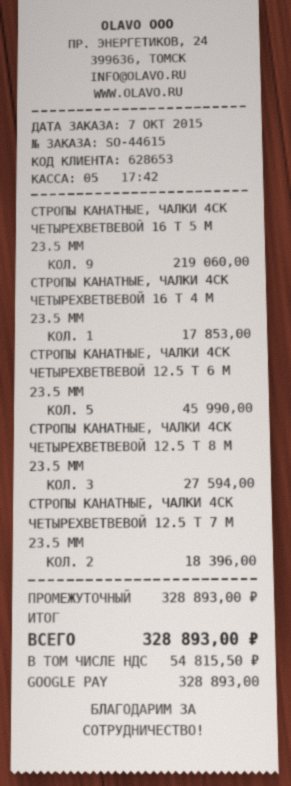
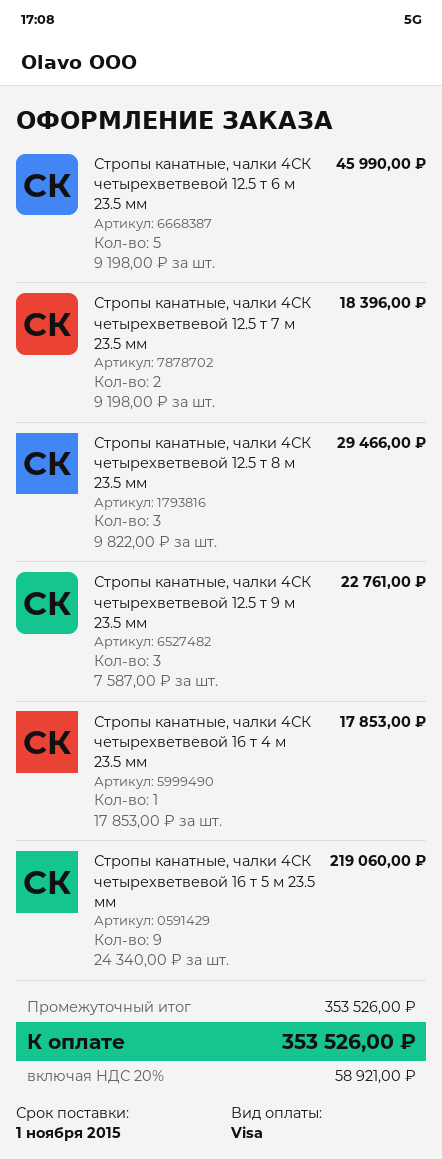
payment method: Google Pay -> Visa
СТРОПЫ КАНАТНЫЕ, ЧАЛКИ 4СК ЧЕТЫРЕХВЕТВЕВОЙ 12.5 Т 8 М 23.5 ММ: 3 for 27594.00 -> 3 for 29466.00
Стропы канатные, чалки 4СК четырехветвевой 12.5 т 9 м 23.5 мм: none -> 3 for 22761.00
subtotal: 328893.00 -> 353526.00
tax: 54815.50 -> 58921.00
total: 328893.00 -> 353526.00

